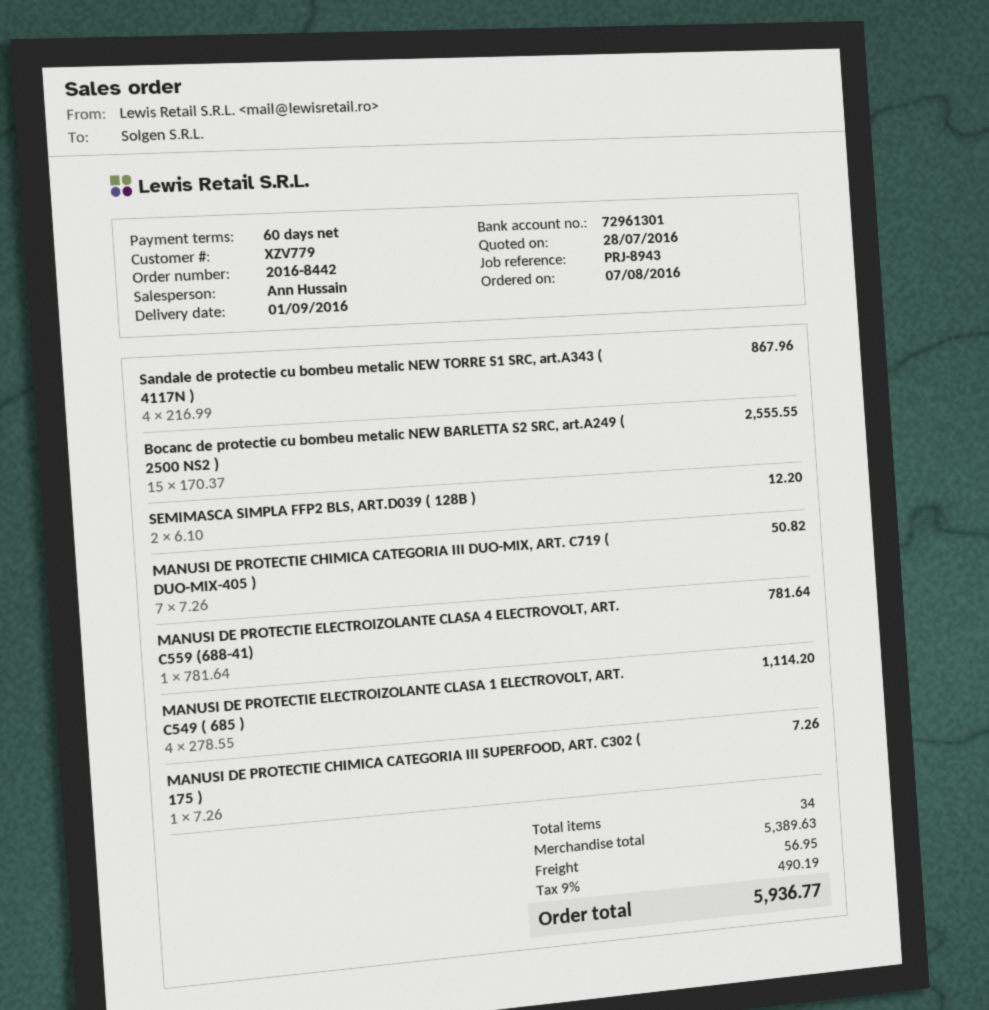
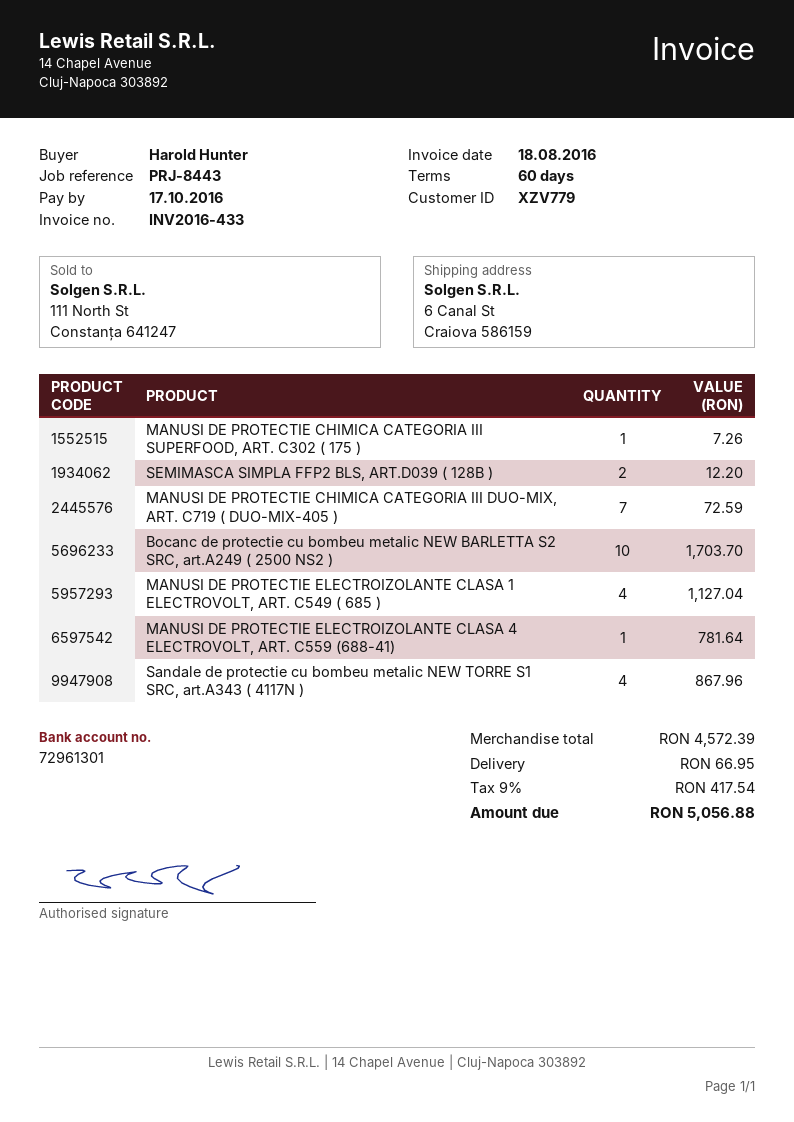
reference: PRJ-8943 -> PRJ-8443
Bocanc de protectie cu bombeu metalic NEW BARLETTA S2 SRC, art.A249 ( 2500 NS2 ): 15 for 2555.55 -> 10 for 1703.70
MANUSI DE PROTECTIE CHIMICA CATEGORIA III DUO-MIX, ART. C719 ( DUO-MIX-405 ): 7 for 50.82 -> 7 for 72.59
MANUSI DE PROTECTIE ELECTROIZOLANTE CLASA 1 ELECTROVOLT, ART. C549 ( 685 ): 4 for 1114.20 -> 4 for 1127.04
subtotal: 5389.63 -> 4572.39
shipping: 56.95 -> 66.95
tax: 9% = 490.19 -> 9% = 417.54
total: 5936.77 -> 5056.88

